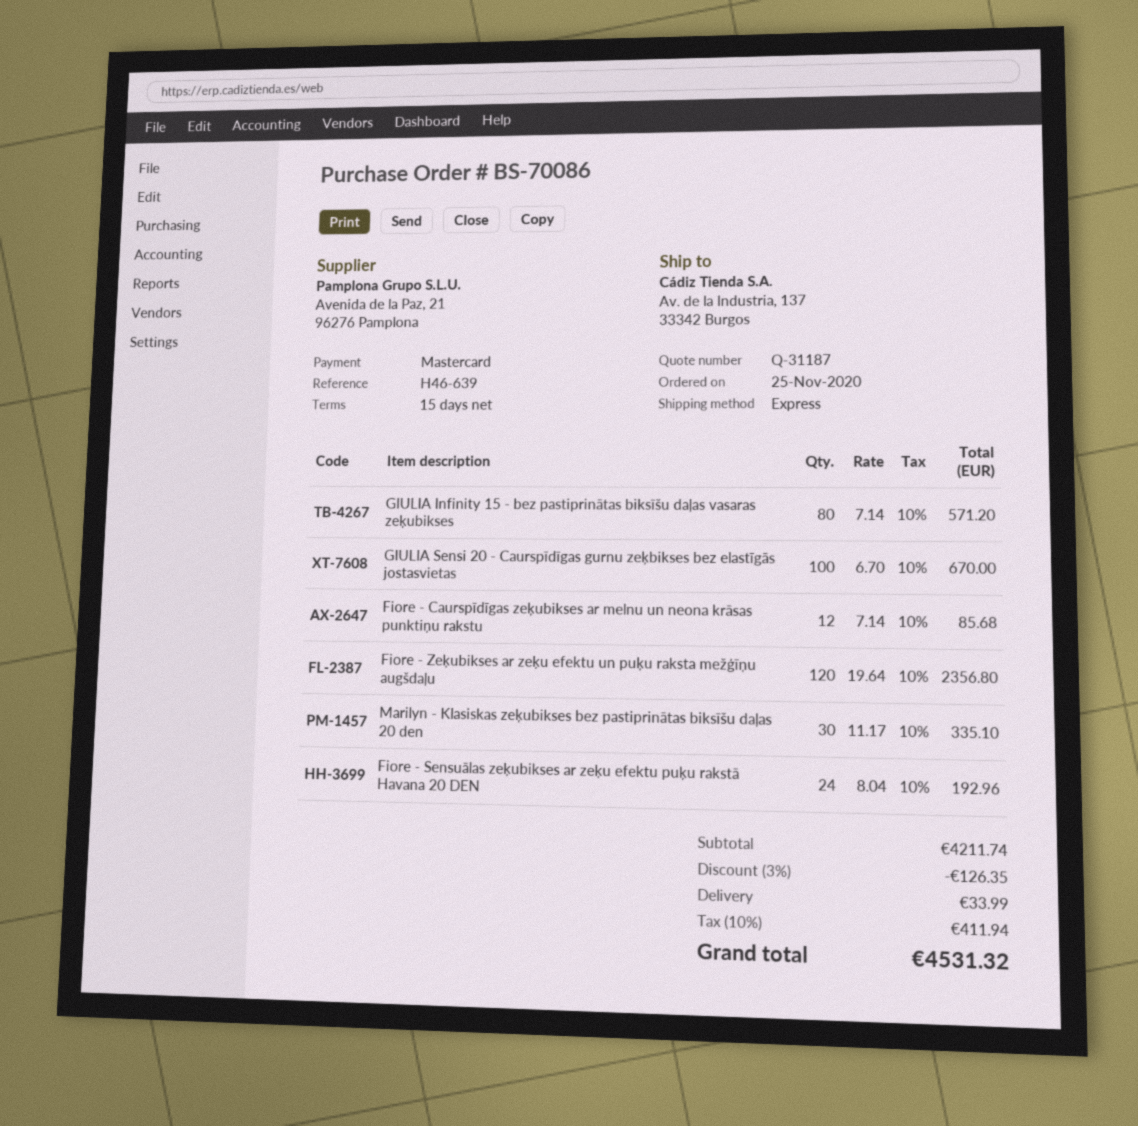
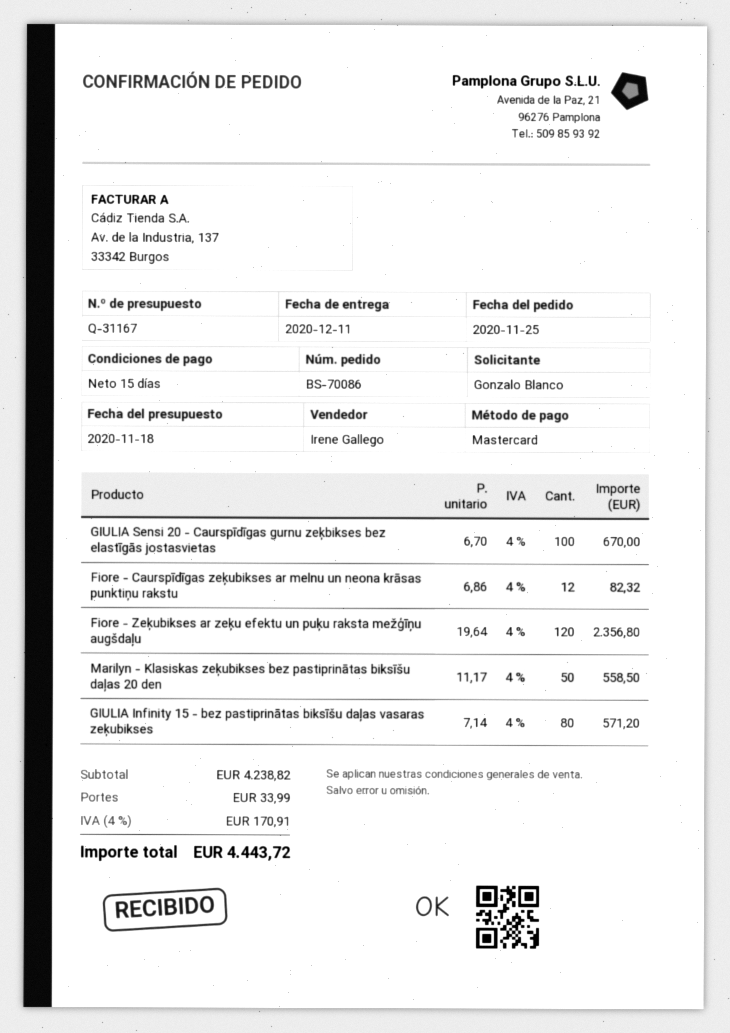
quote number: Q-31187 -> Q-31167
Fiore - Caurspīdīgas zeķubikses ar melnu un neona krāsas punktiņu rakstu: 12 x 7.14 = 85.68 -> 12 x 6.86 = 82.32
Marilyn - Klasiskas zeķubikses bez pastiprinātas biksīšu daļas 20 den: 30 x 11.17 = 335.10 -> 50 x 11.17 = 558.50
Fiore - Sensuālas zeķubikses ar zeķu efektu puķu rakstā Havana 20 DEN: 24 x 8.04 = 192.96 -> none
subtotal: 4211.74 -> 4238.82
discount: 3% = 126.35 -> none
tax: 10% = 411.94 -> 4% = 170.91
total: 4531.32 -> 4443.72

